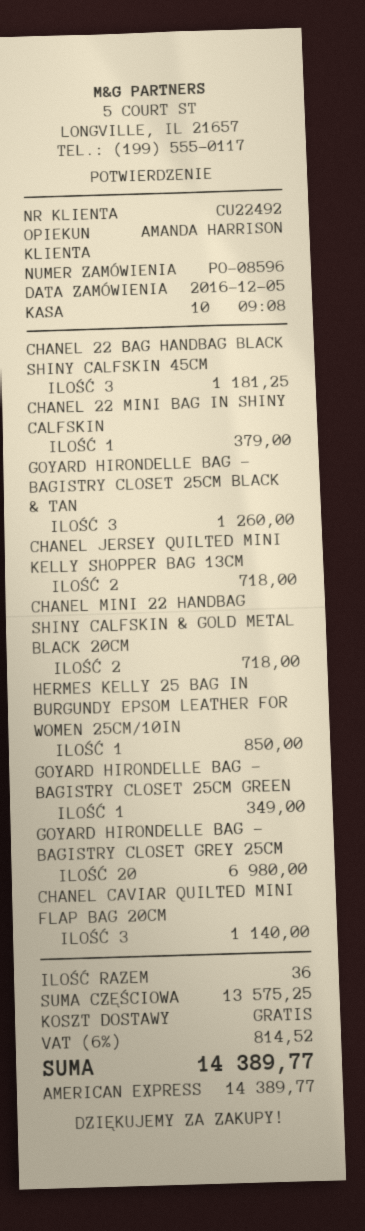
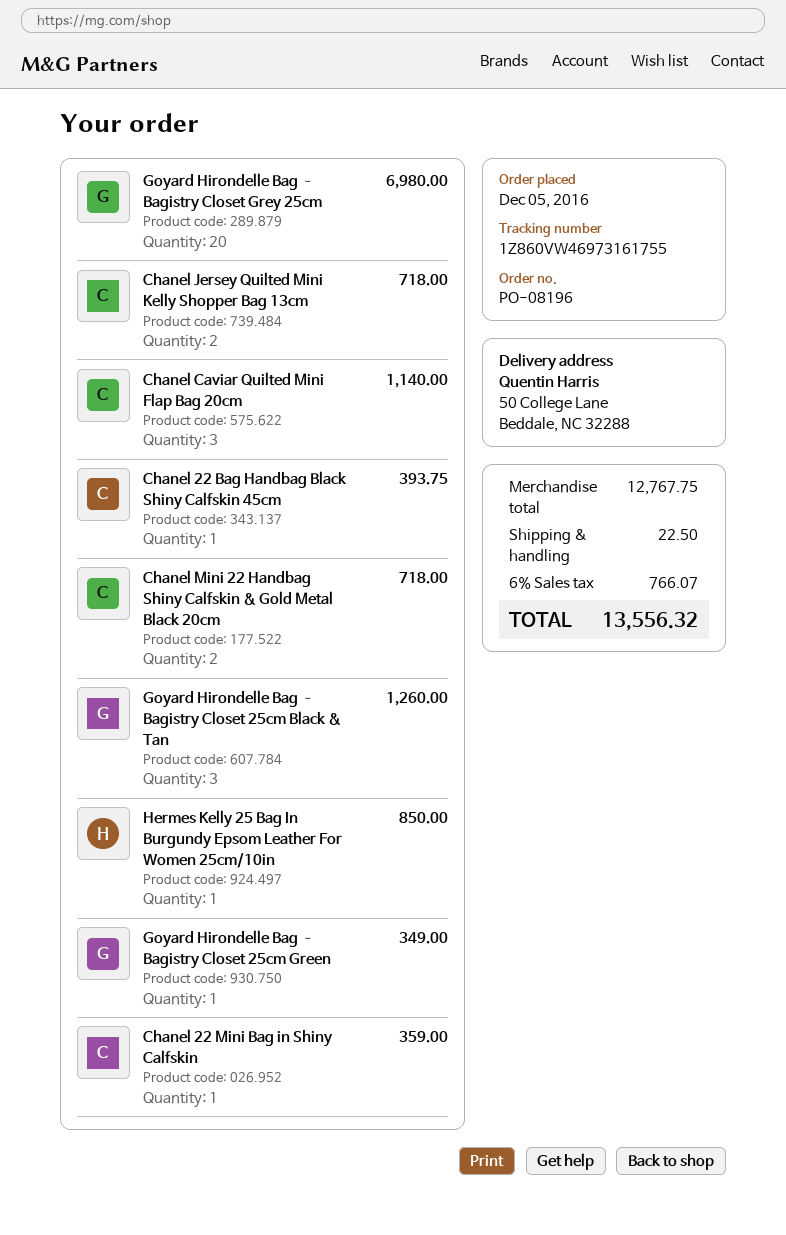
order number: PO-08596 -> PO-08196
CHANEL 22 BAG HANDBAG BLACK SHINY CALFSKIN 45CM: 3 for 1181.25 -> 1 for 393.75
CHANEL 22 MINI BAG IN SHINY CALFSKIN: 1 for 379.00 -> 1 for 359.00
subtotal: 13575.25 -> 12767.75
shipping: 0.00 -> 22.50
tax: 6% = 814.52 -> 6% = 766.07
total: 14389.77 -> 13556.32

